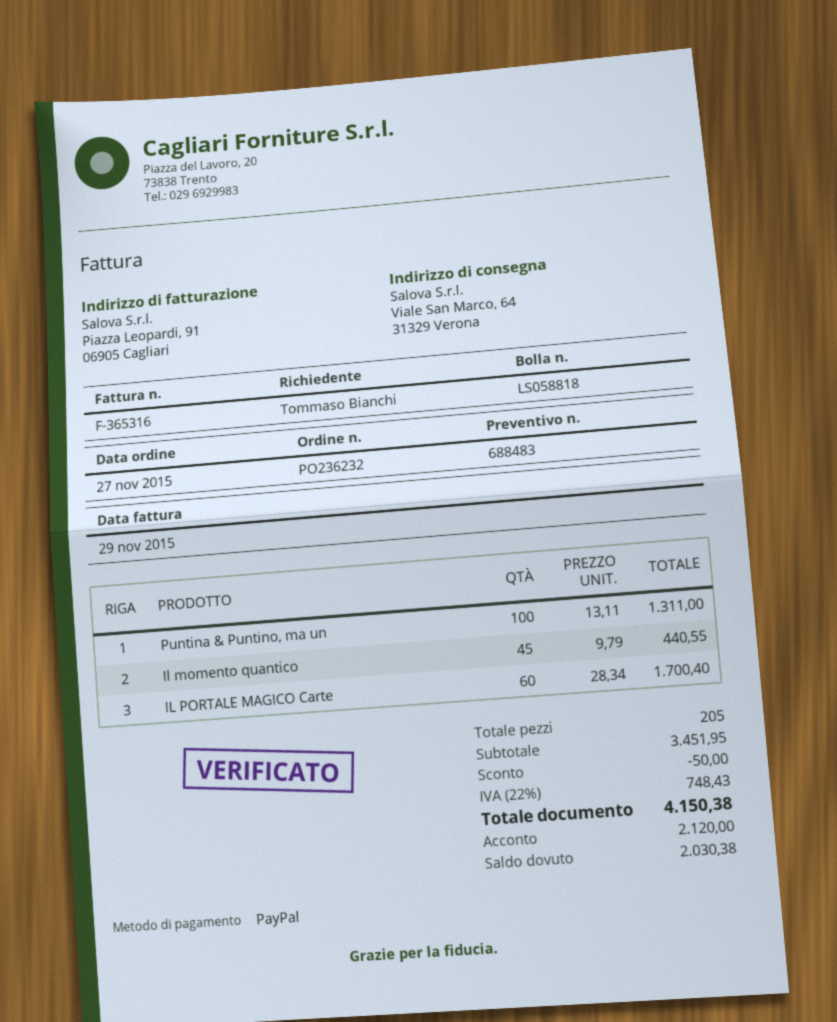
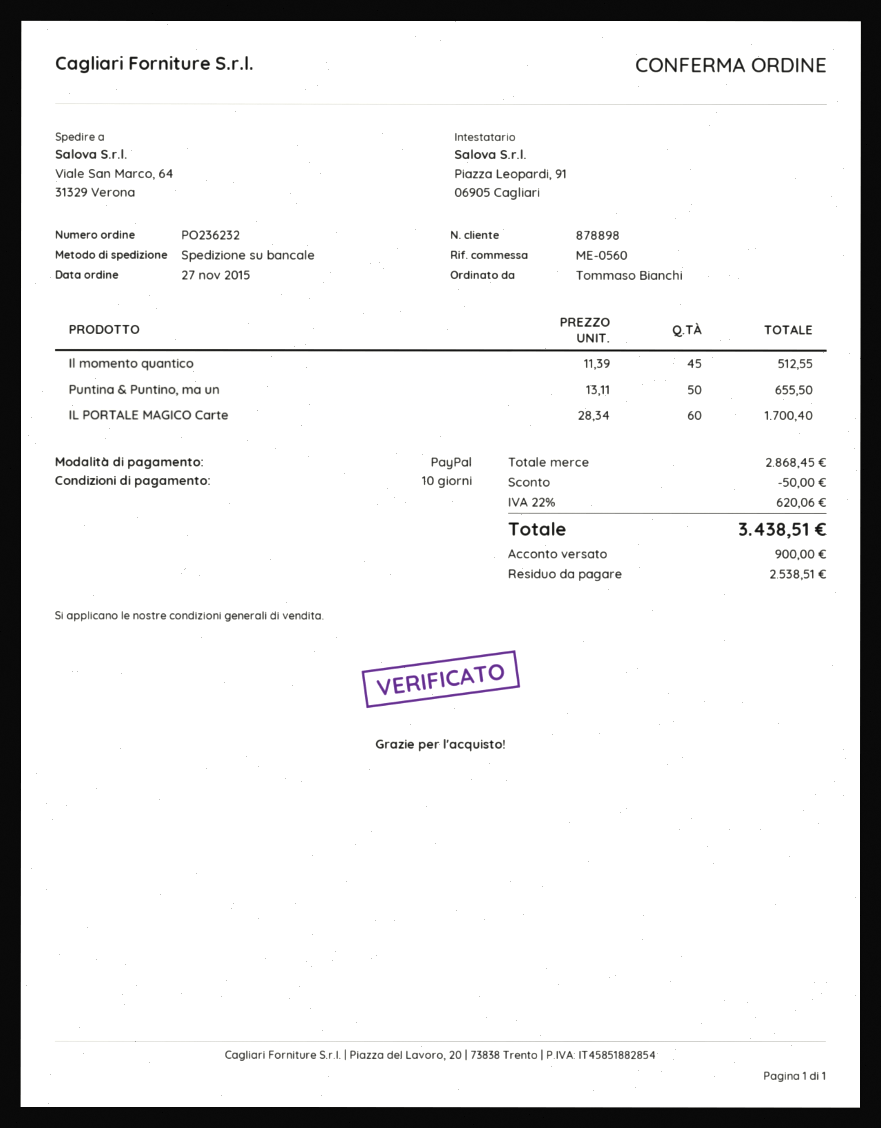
Puntina & Puntino, ma un: 100 x 13.11 = 1311.00 -> 50 x 13.11 = 655.50
Il momento quantico: 45 x 9.79 = 440.55 -> 45 x 11.39 = 512.55
subtotal: 3451.95 -> 2868.45
tax: 22% = 748.43 -> 22% = 620.06
total: 4150.38 -> 3438.51
deposit: 2120.00 -> 900.00
balance: 2030.38 -> 2538.51

